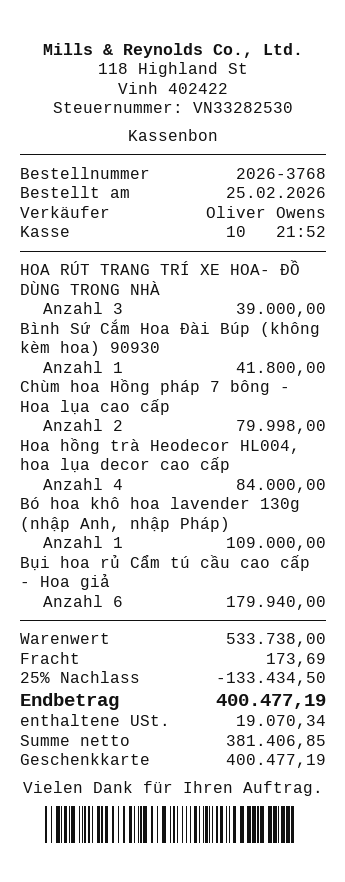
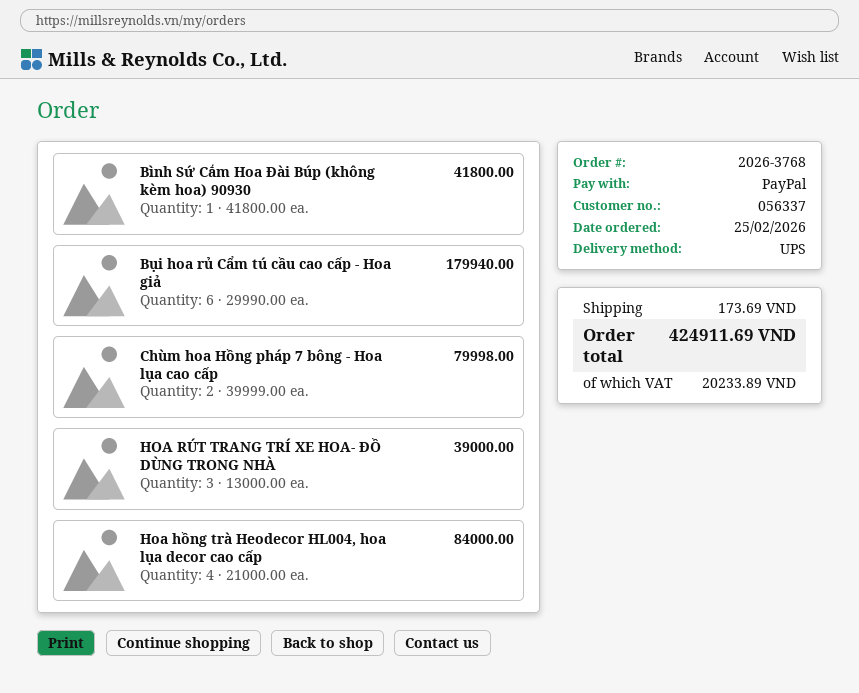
payment method: gift card -> PayPal
Bó hoa khô hoa lavender 130g (nhập Anh, nhập Pháp): 1 for 109000.00 -> none
discount: 25% = 133434.50 -> none
tax: 19070.34 -> 20233.89
total: 400477.19 -> 424911.69

